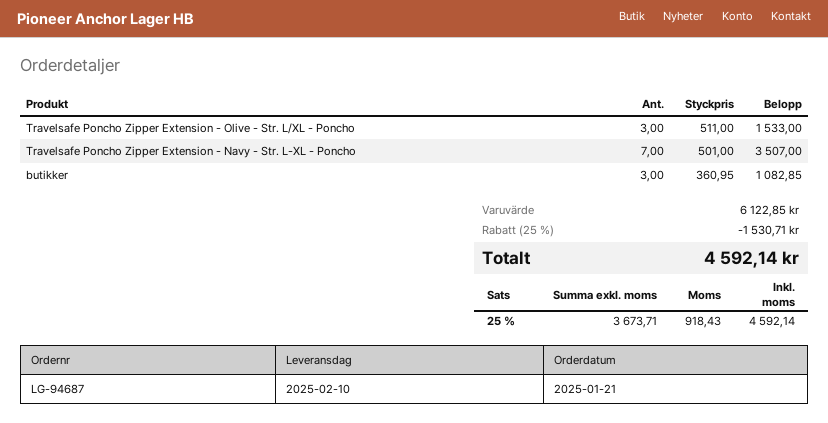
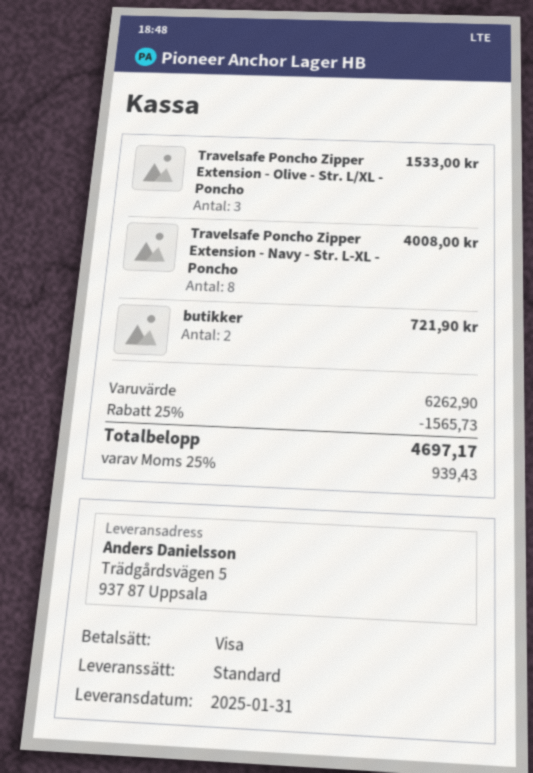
delivery date: 2025-02-10 -> 2025-01-31
Travelsafe Poncho Zipper Extension - Navy - Str. L-XL - Poncho: 7 for 3507.00 -> 8 for 4008.00
butikker: 3 for 1082.85 -> 2 for 721.90
subtotal: 6122.85 -> 6262.90
discount: 25% = 1530.71 -> 25% = 1565.73
tax: 25% = 918.43 -> 25% = 939.43
total: 4592.14 -> 4697.17

